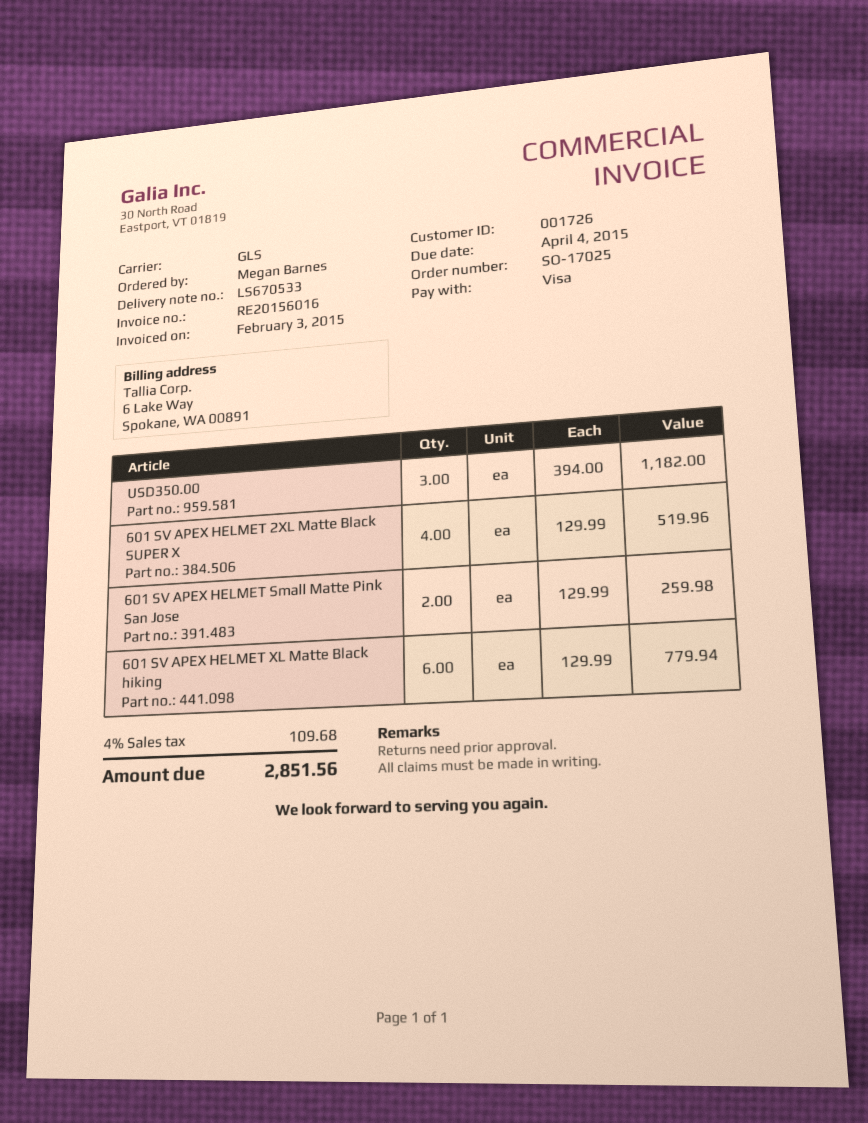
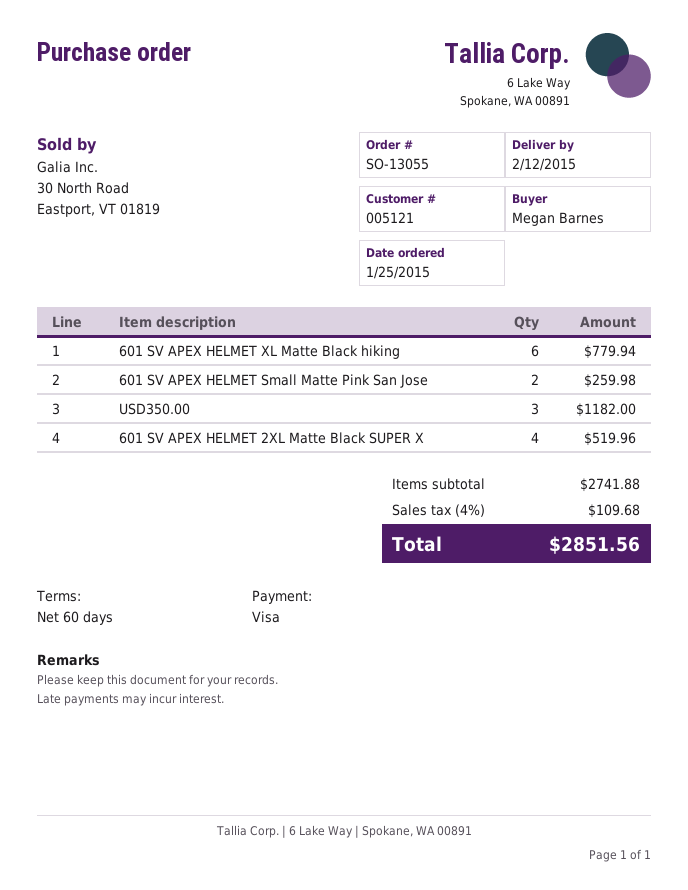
order number: SO-17025 -> SO-13055
customer number: 001726 -> 005121

